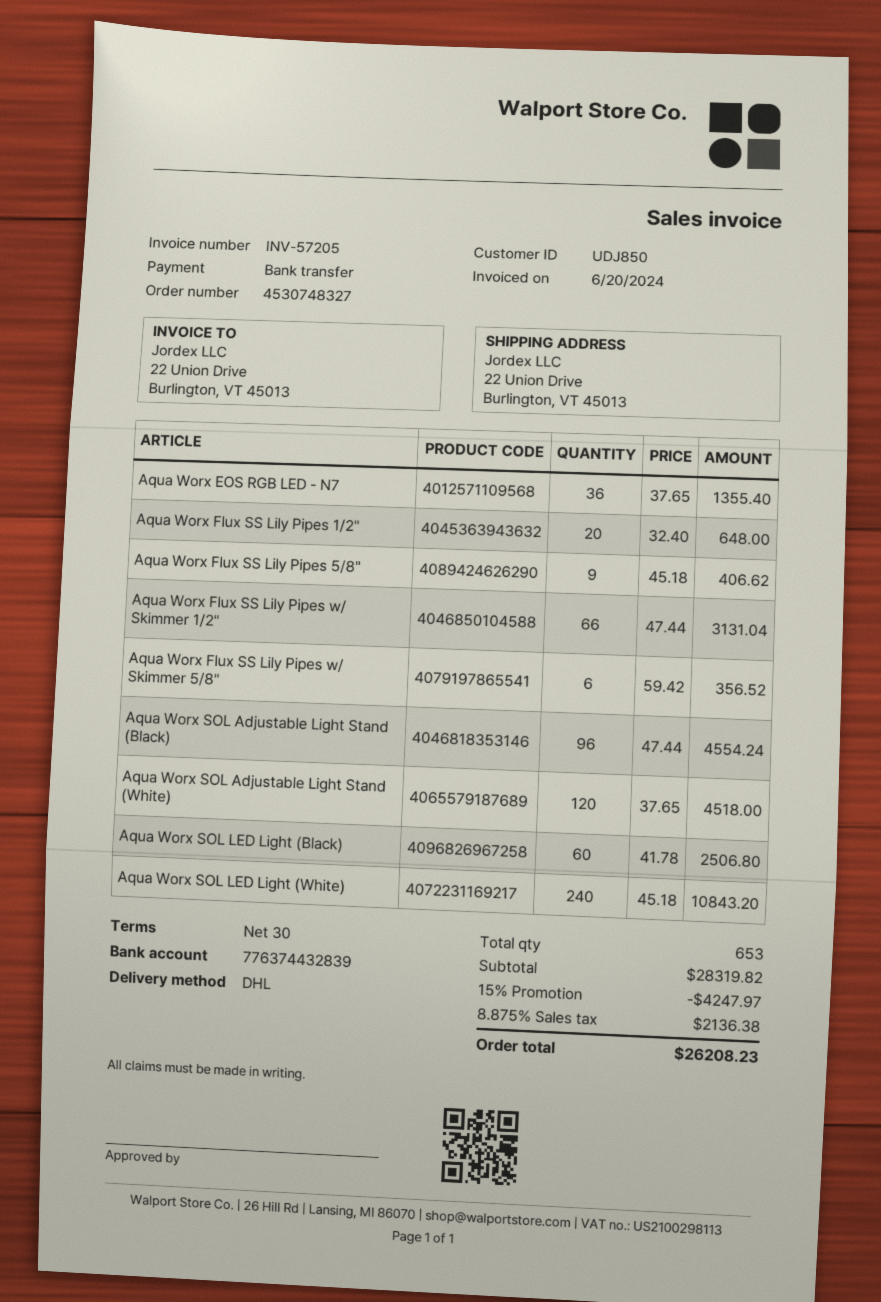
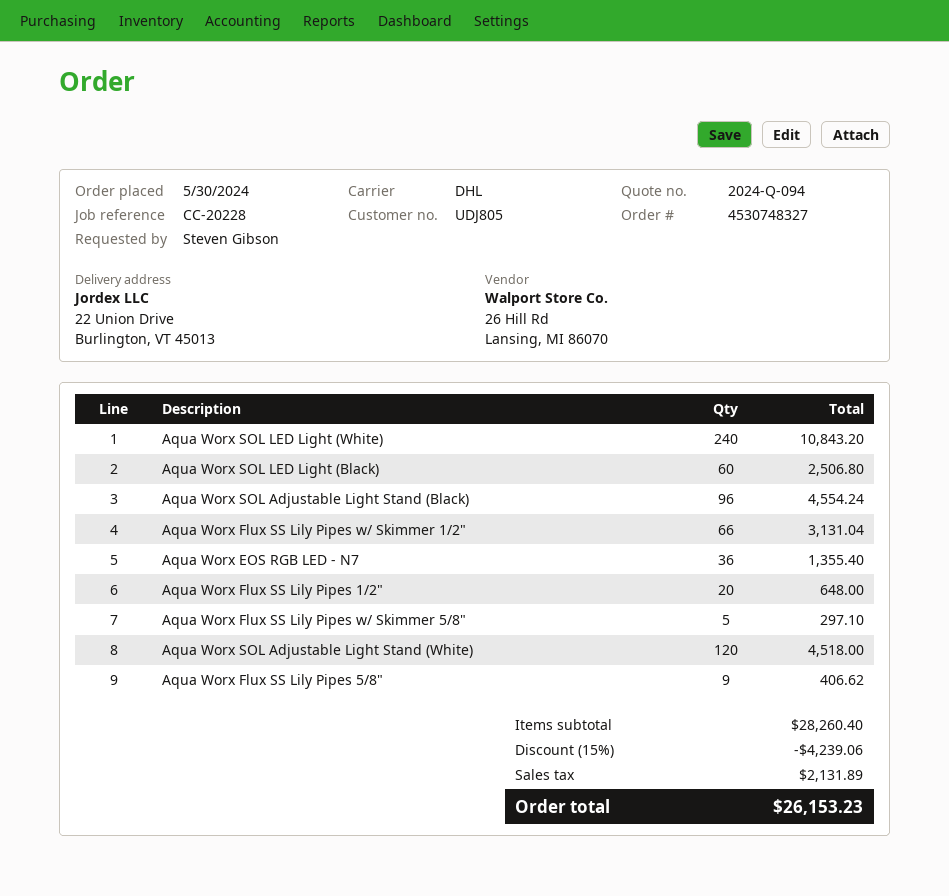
customer number: UDJ850 -> UDJ805
Aqua Worx Flux SS Lily Pipes w/ Skimmer 5/8": 6 for 356.52 -> 5 for 297.10
subtotal: 28319.82 -> 28260.40
discount: 15% = 4247.97 -> 15% = 4239.06
tax: 2136.38 -> 2131.89
total: 26208.23 -> 26153.23

